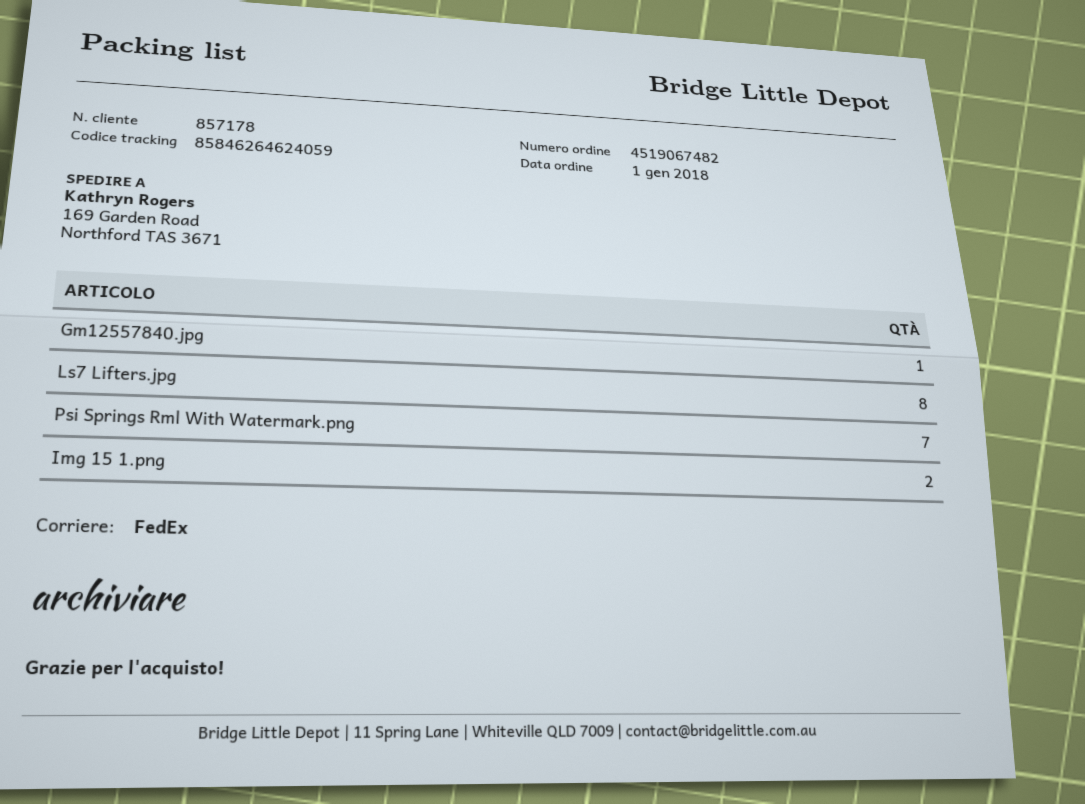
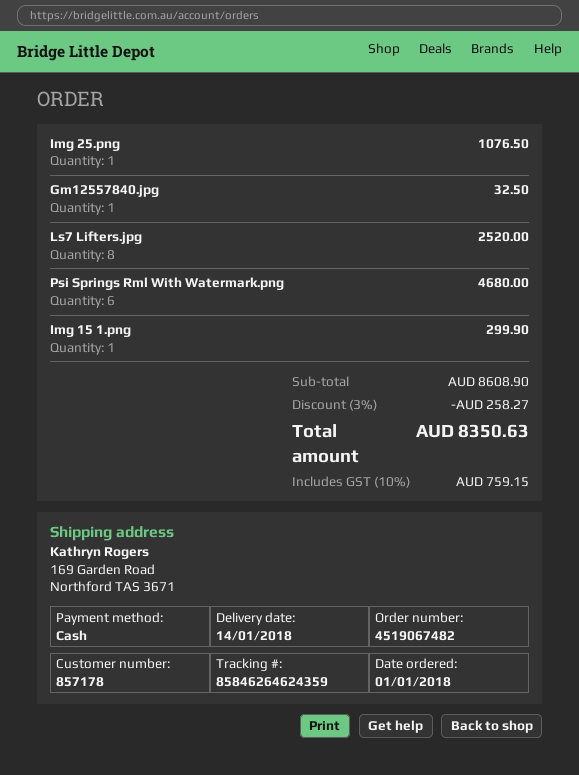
tracking number: 85846264624059 -> 85846264624359
Psi Springs Rml With Watermark.png: 7 -> 6
Img 15 1.png: 2 -> 1
Img 25.png: none -> 1

